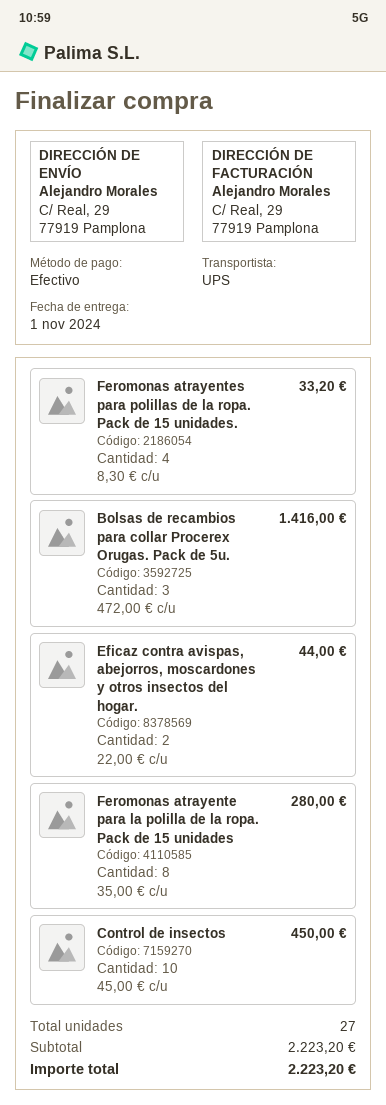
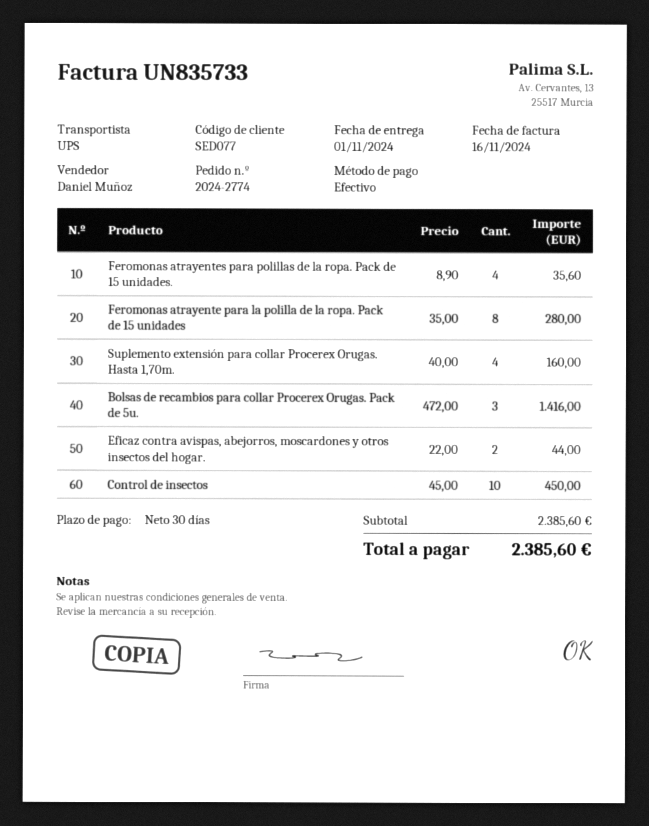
Feromonas atrayentes para polillas de la ropa. Pack de 15 unidades.: 4 x 8.30 = 33.20 -> 4 x 8.90 = 35.60
Suplemento extensión para collar Procerex Orugas. Hasta 1,70m.: none -> 4 x 40.00 = 160.00
subtotal: 2223.20 -> 2385.60
total: 2223.20 -> 2385.60

